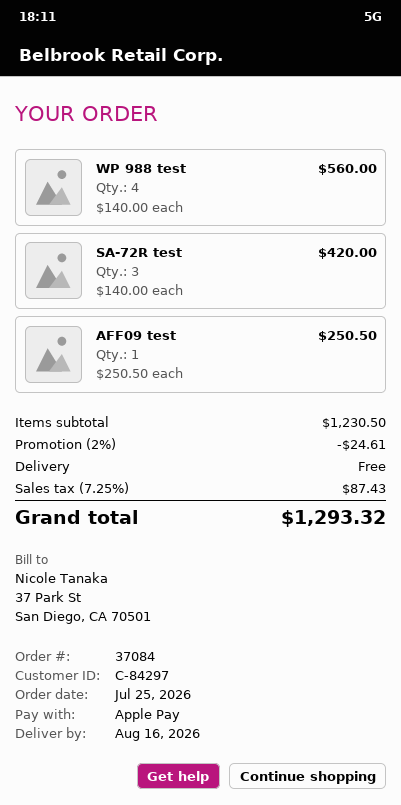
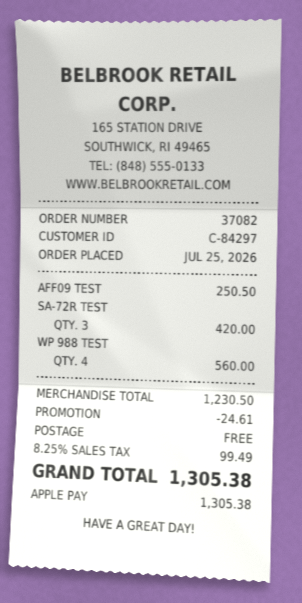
order number: 37084 -> 37082
tax: 7.25% = 87.43 -> 8.25% = 99.49
total: 1293.32 -> 1305.38

